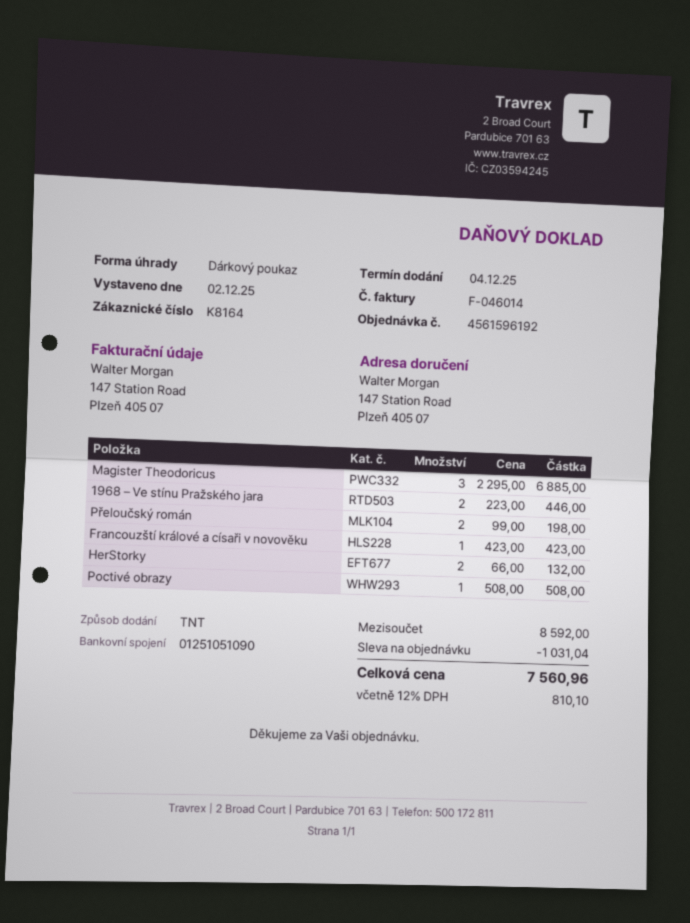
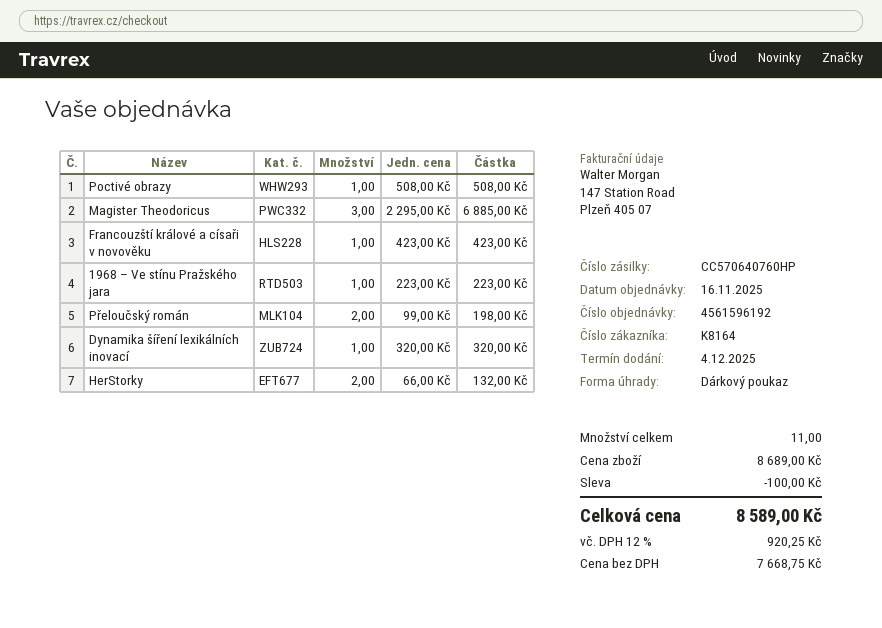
1968 – Ve stínu Pražského jara: 2 x 223.00 = 446.00 -> 1 x 223.00 = 223.00
Dynamika šíření lexikálních inovací: none -> 1 x 320.00 = 320.00
subtotal: 8592.00 -> 8689.00
discount: 1031.04 -> 100.00
tax: 12% = 810.10 -> 12% = 920.25
total: 7560.96 -> 8589.00

